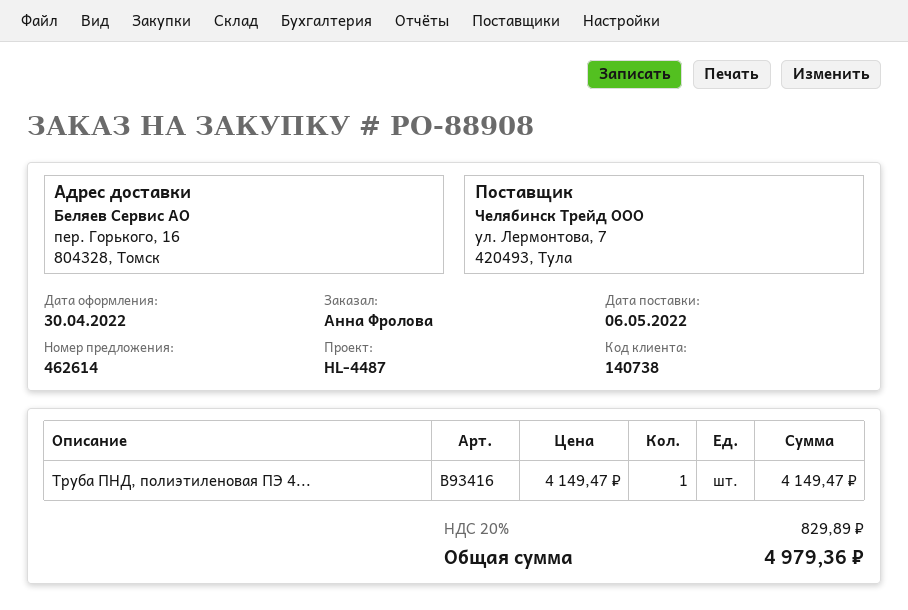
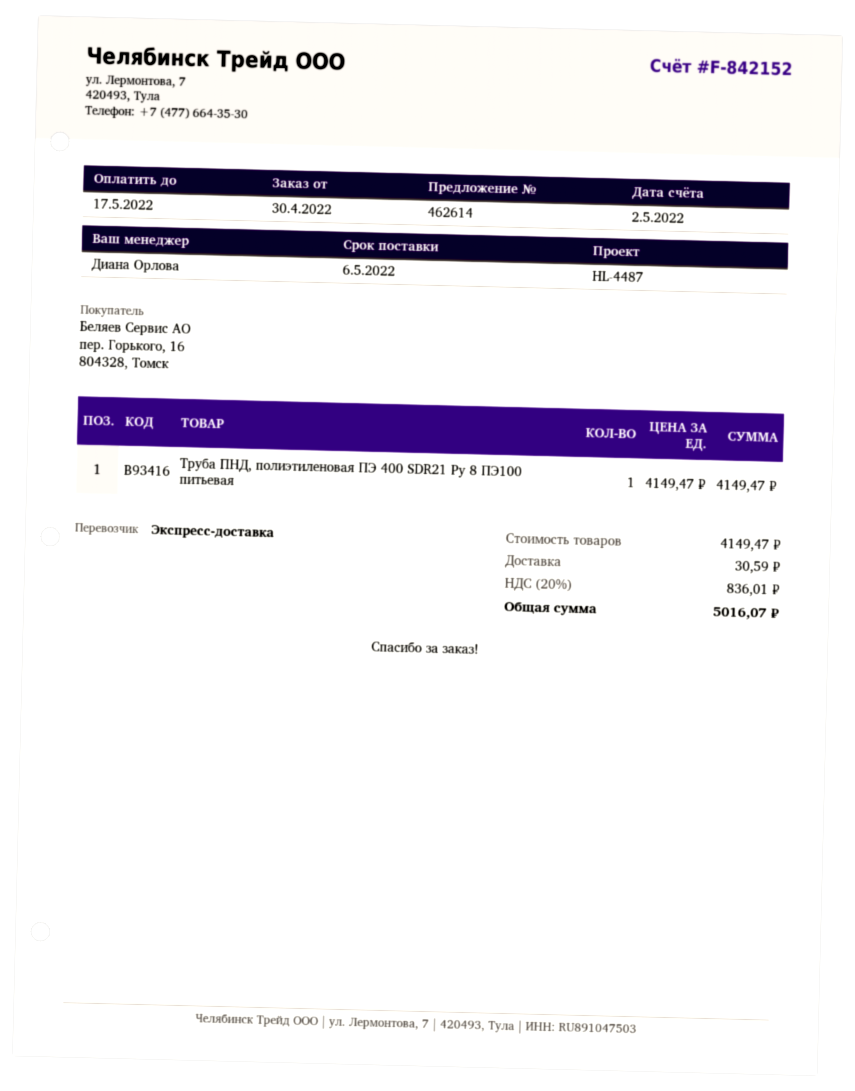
shipping: none -> 30.59
tax: 20% = 829.89 -> 20% = 836.01
total: 4979.36 -> 5016.07

